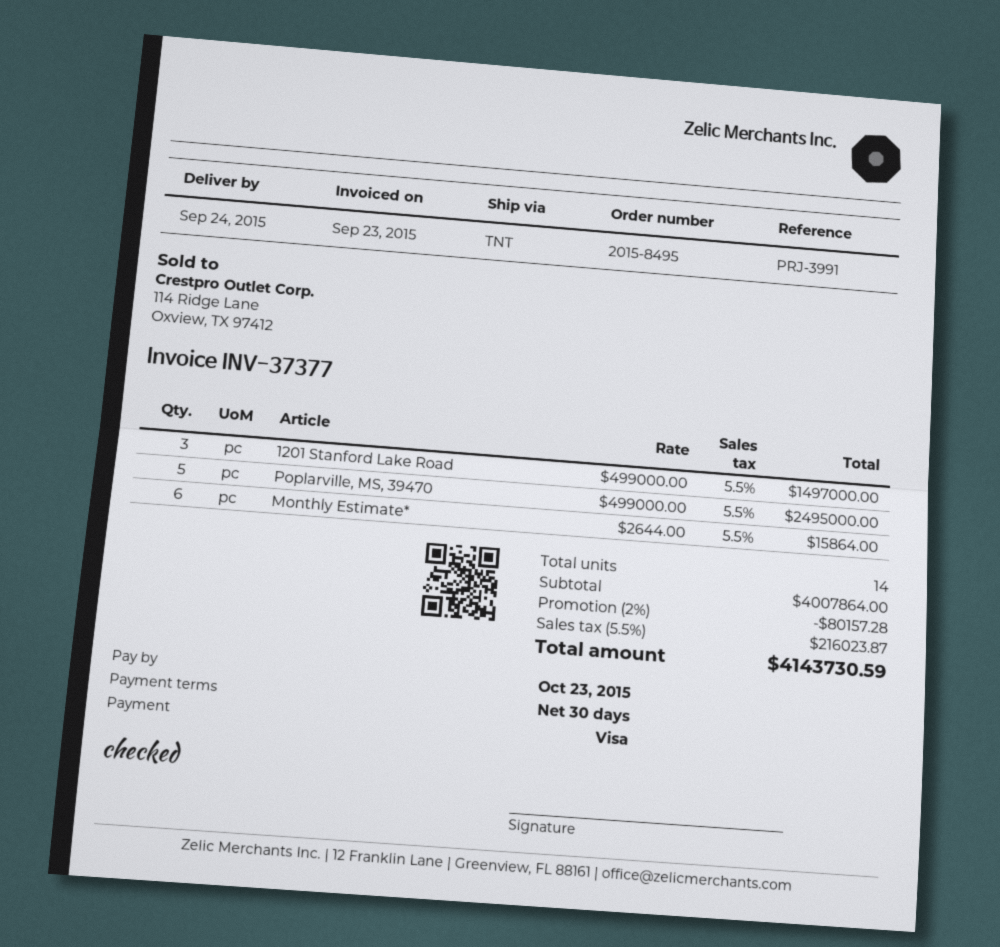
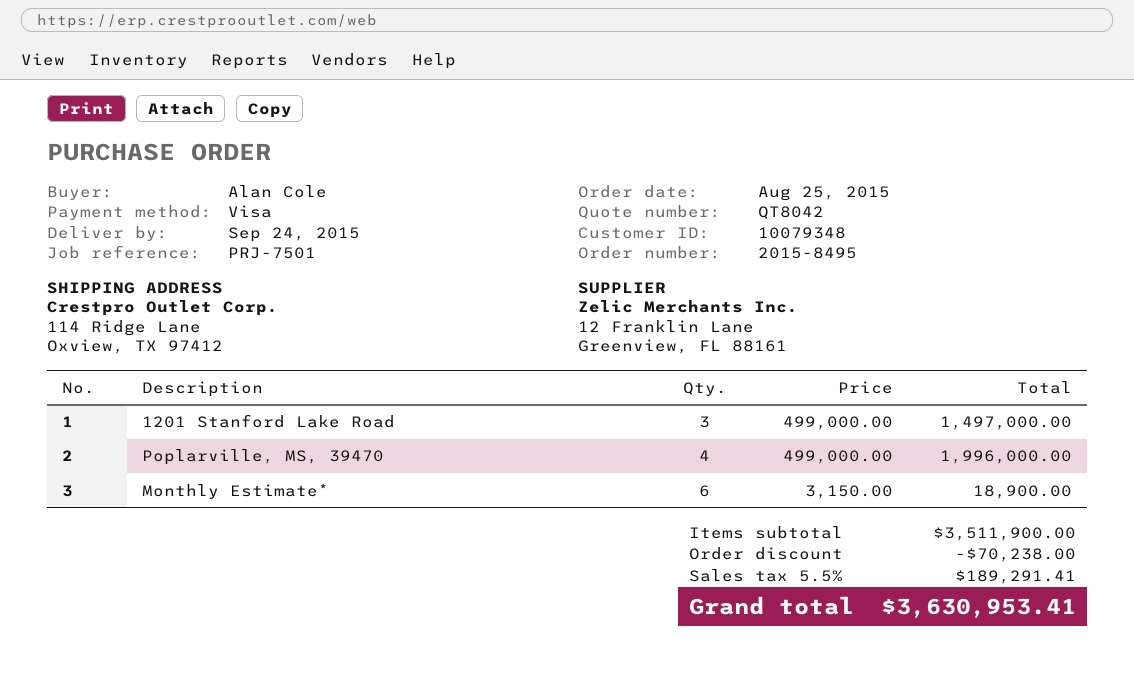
reference: PRJ-3991 -> PRJ-7501
Poplarville, MS, 39470: 5 x 499000.00 = 2495000.00 -> 4 x 499000.00 = 1996000.00
Monthly Estimate*: 6 x 2644.00 = 15864.00 -> 6 x 3150.00 = 18900.00
subtotal: 4007864.00 -> 3511900.00
discount: 80157.28 -> 70238.00
tax: 5.5% = 216023.87 -> 5.5% = 189291.41
total: 4143730.59 -> 3630953.41

